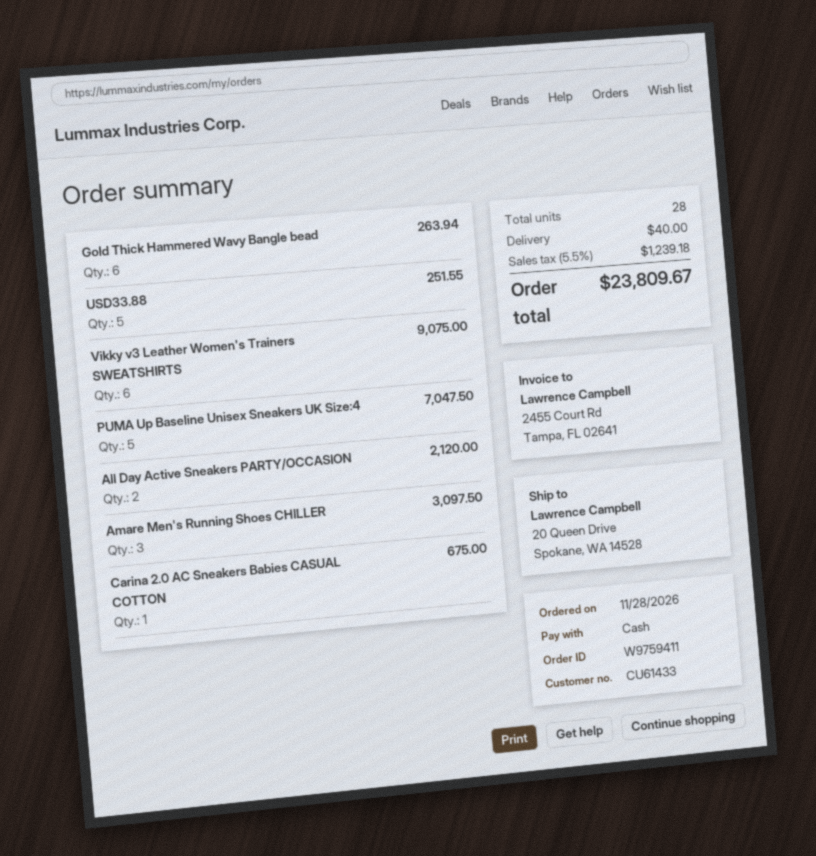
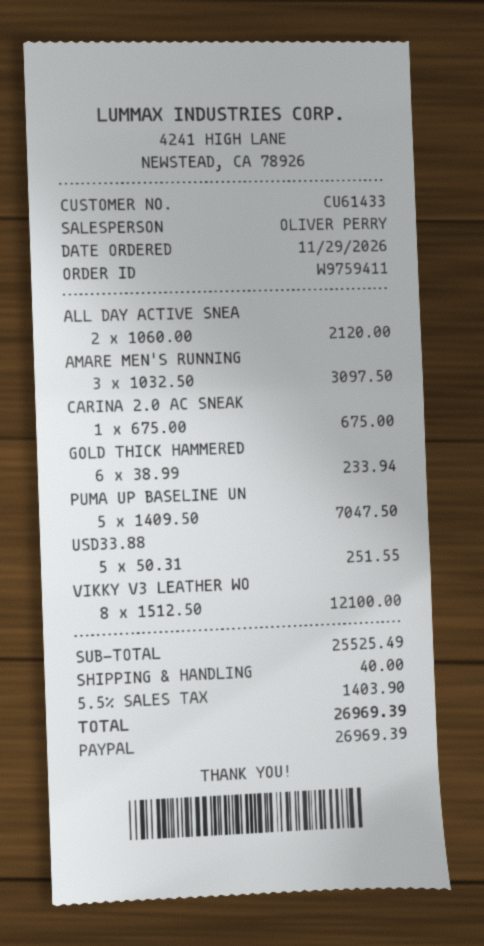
order date: 2026-11-28 -> 2026-11-29
payment method: cash -> PayPal
Gold Thick Hammered Wavy Bangle bead: 6 for 263.94 -> 6 for 233.94
Vikky v3 Leather Women's Trainers SWEATSHIRTS: 6 for 9075.00 -> 8 for 12100.00
tax: 5.5% = 1239.18 -> 5.5% = 1403.90
total: 23809.67 -> 26969.39

